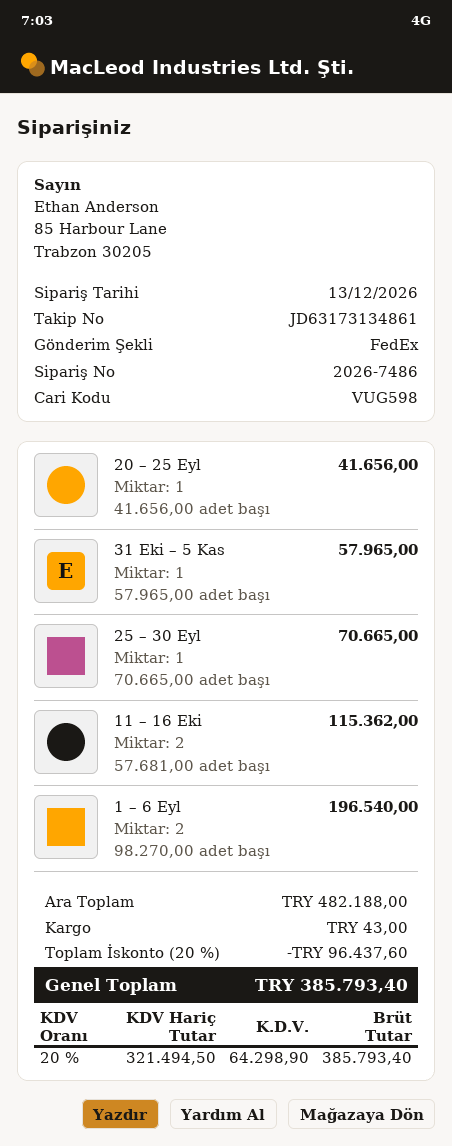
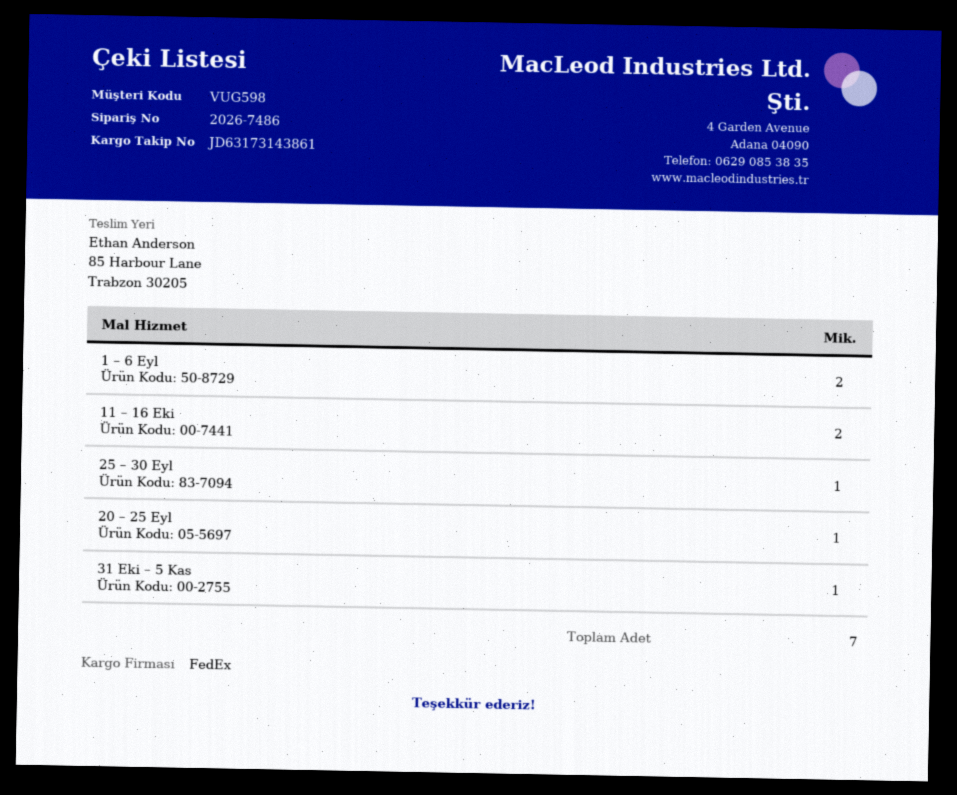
tracking number: JD63173134861 -> JD63173143861

